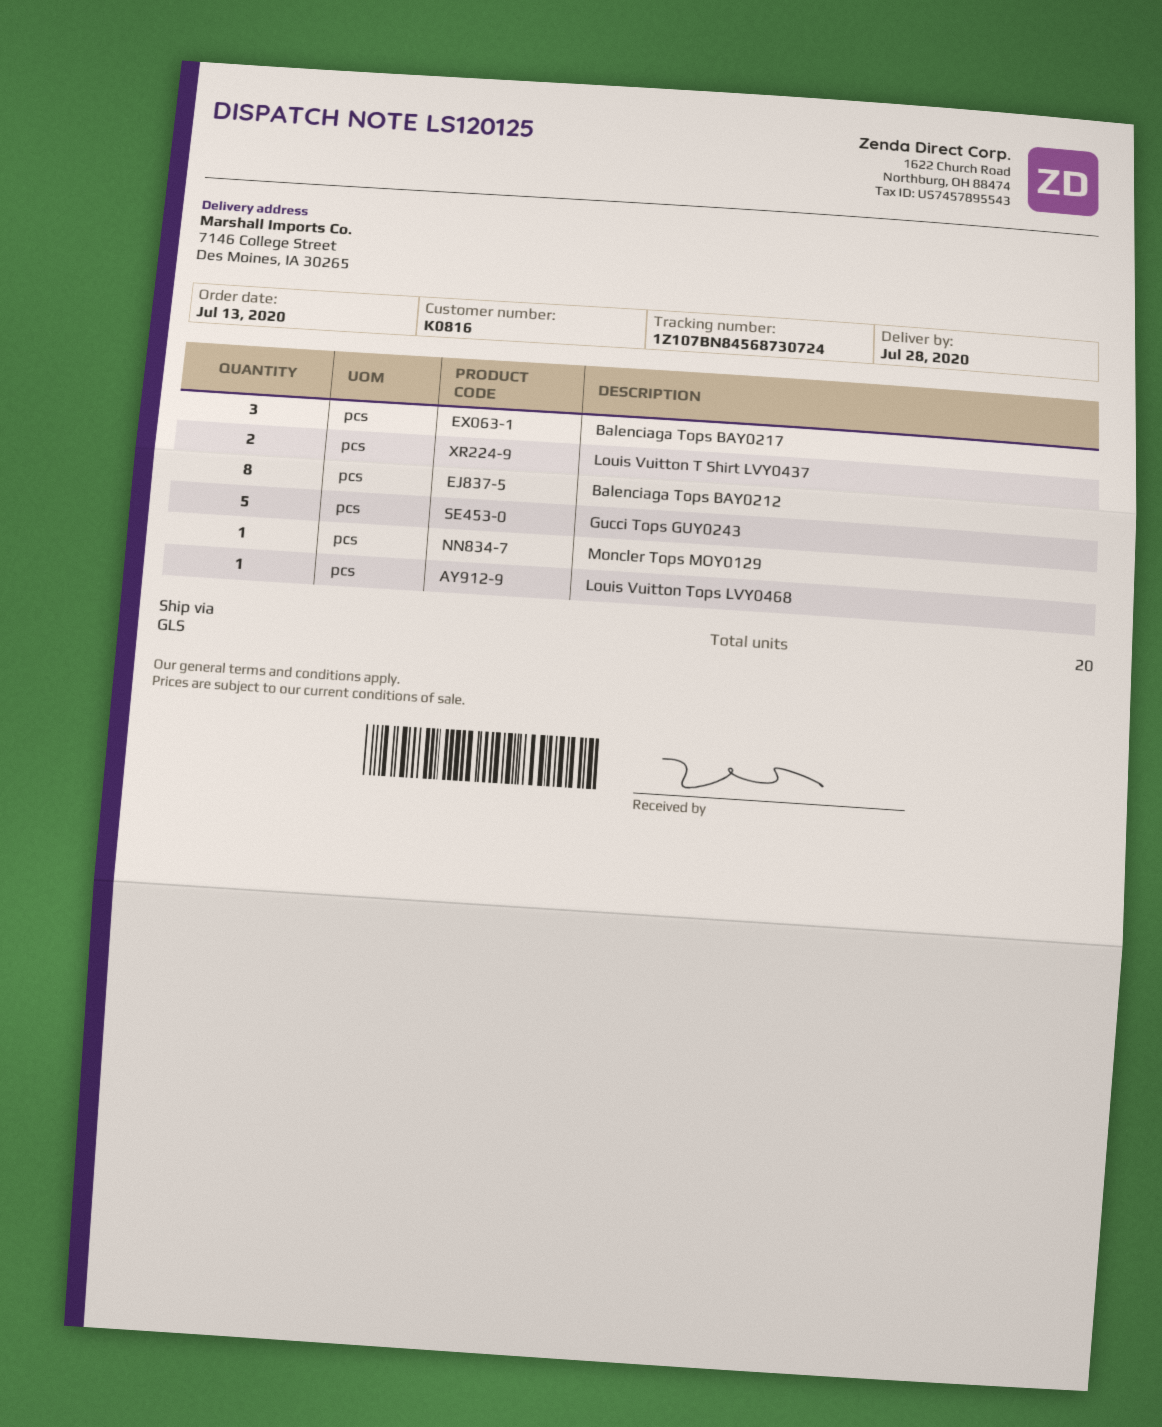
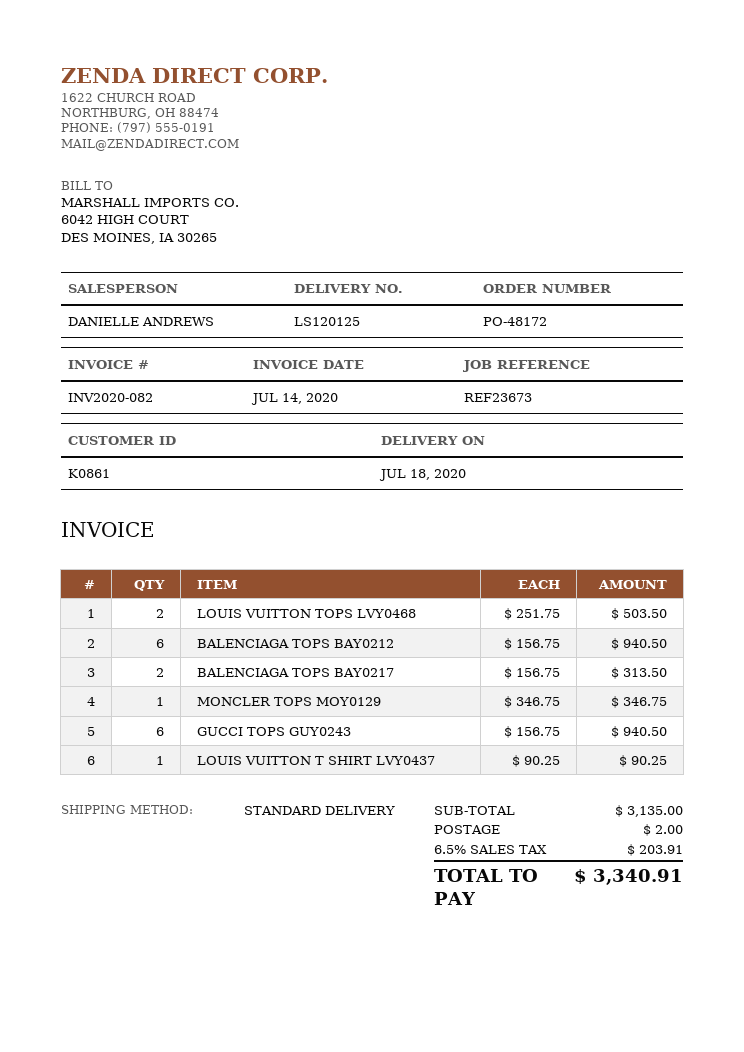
delivery date: 2020-07-28 -> 2020-07-18
customer number: K0816 -> K0861
shipping method: GLS -> standard
Balenciaga Tops BAY0217: 3 -> 2
Louis Vuitton T Shirt LVY0437: 2 -> 1
Balenciaga Tops BAY0212: 8 -> 6
Gucci Tops GUY0243: 5 -> 6
Louis Vuitton Tops LVY0468: 1 -> 2

